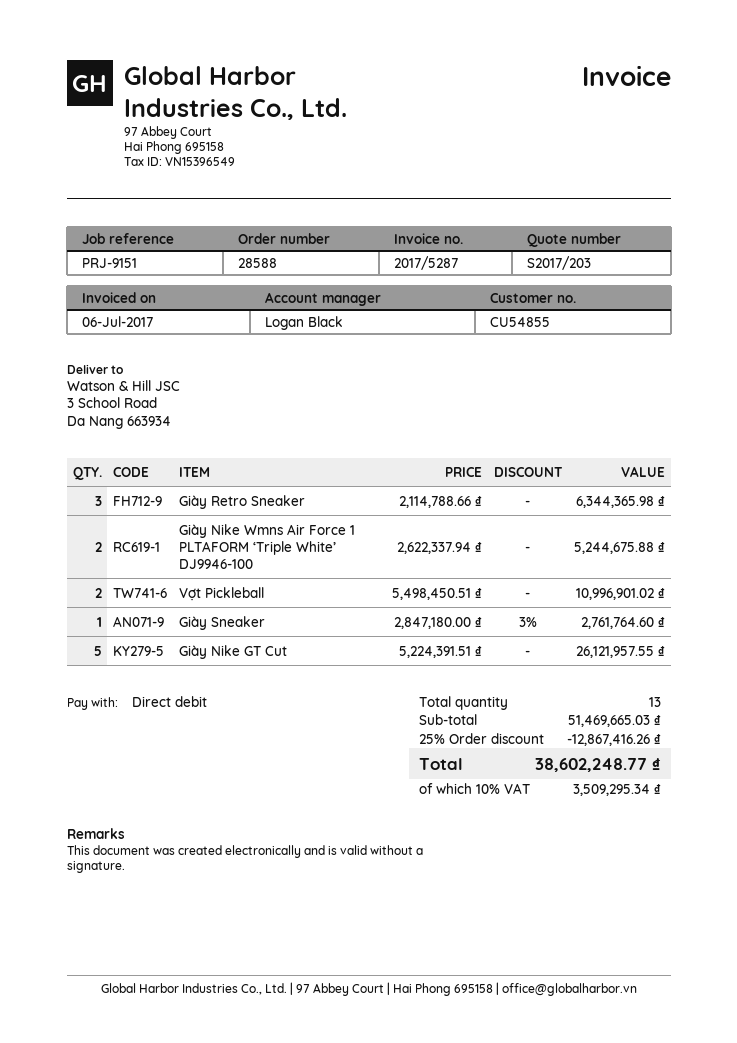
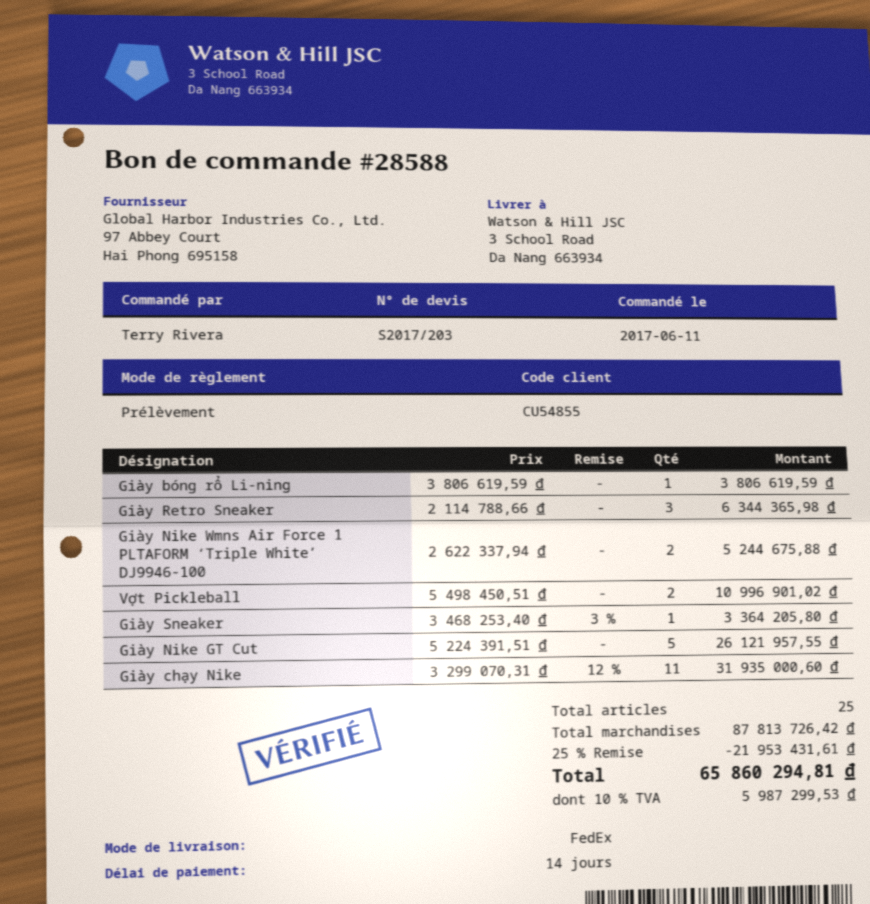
Giày Sneaker: 1 x 2847180.00 - 3% = 2761764.60 -> 1 x 3468253.40 - 3% = 3364205.80
Giày bóng rổ Li-ning: none -> 1 x 3806619.59 = 3806619.59
Giày chạy Nike: none -> 11 x 3299070.31 - 12% = 31935000.60
total quantity: 13 -> 25
subtotal: 51469665.03 -> 87813726.42
discount: 25% = 12867416.26 -> 25% = 21953431.61
tax: 10% = 3509295.34 -> 10% = 5987299.53
total: 38602248.77 -> 65860294.81

